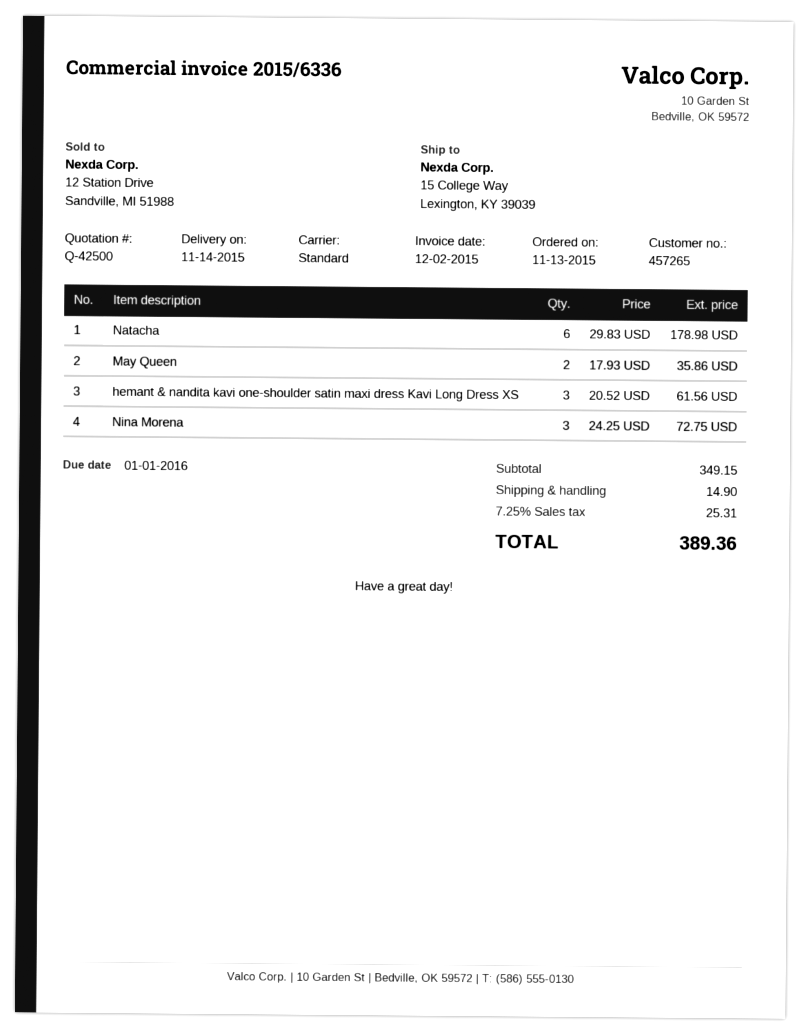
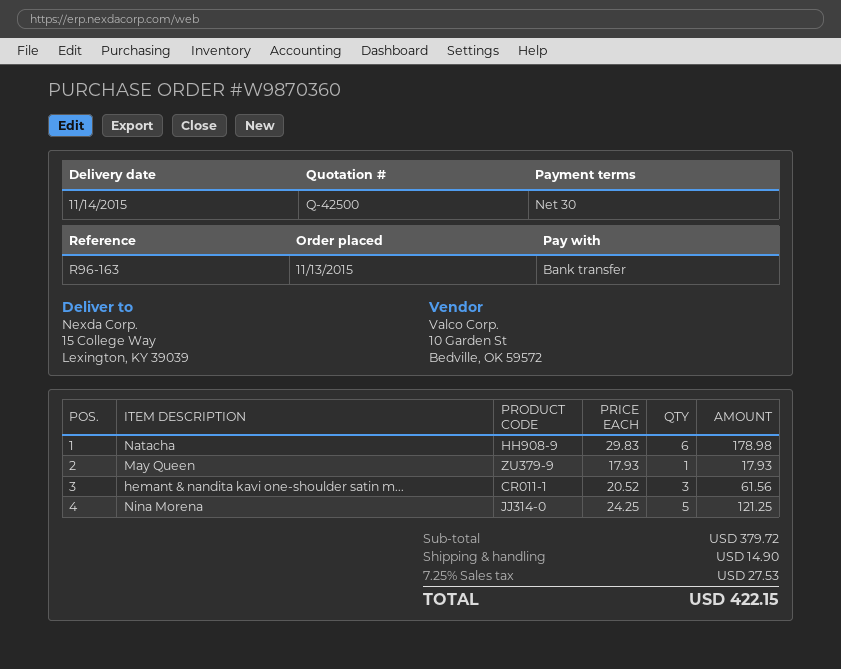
May Queen: 2 x 17.93 = 35.86 -> 1 x 17.93 = 17.93
Nina Morena: 3 x 24.25 = 72.75 -> 5 x 24.25 = 121.25
subtotal: 349.15 -> 379.72
tax: 7.25% = 25.31 -> 7.25% = 27.53
total: 389.36 -> 422.15

